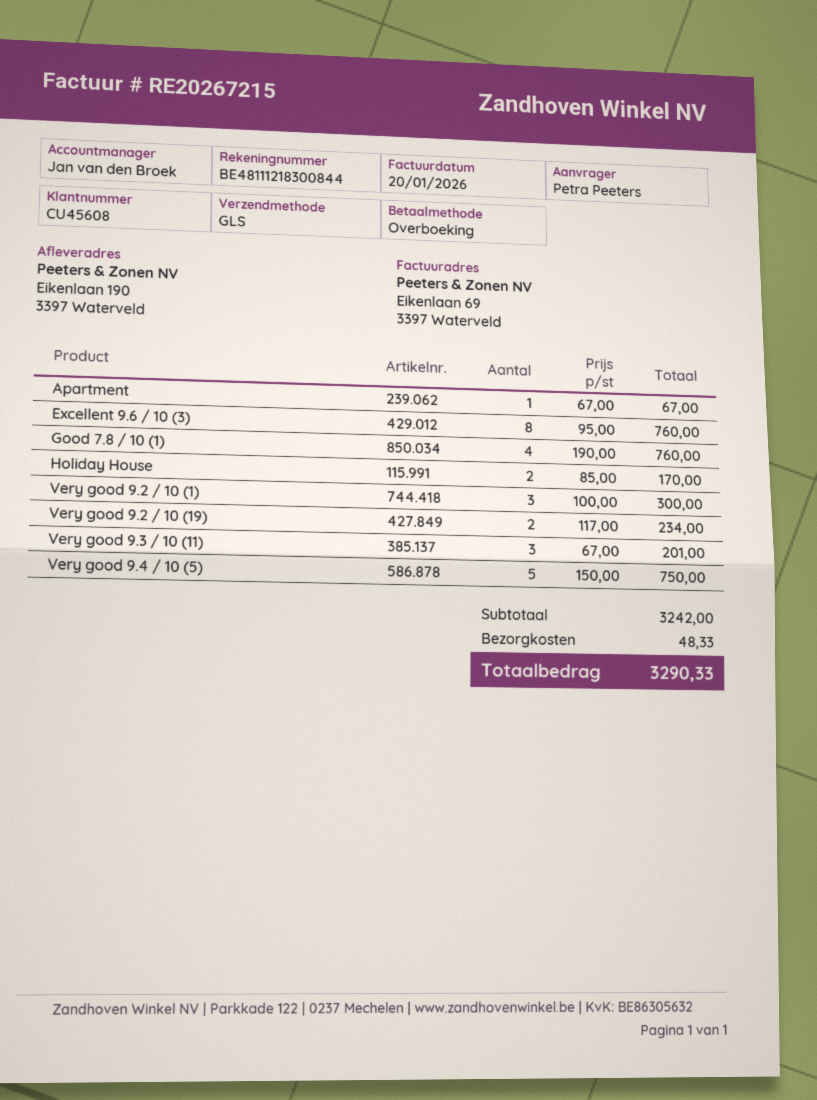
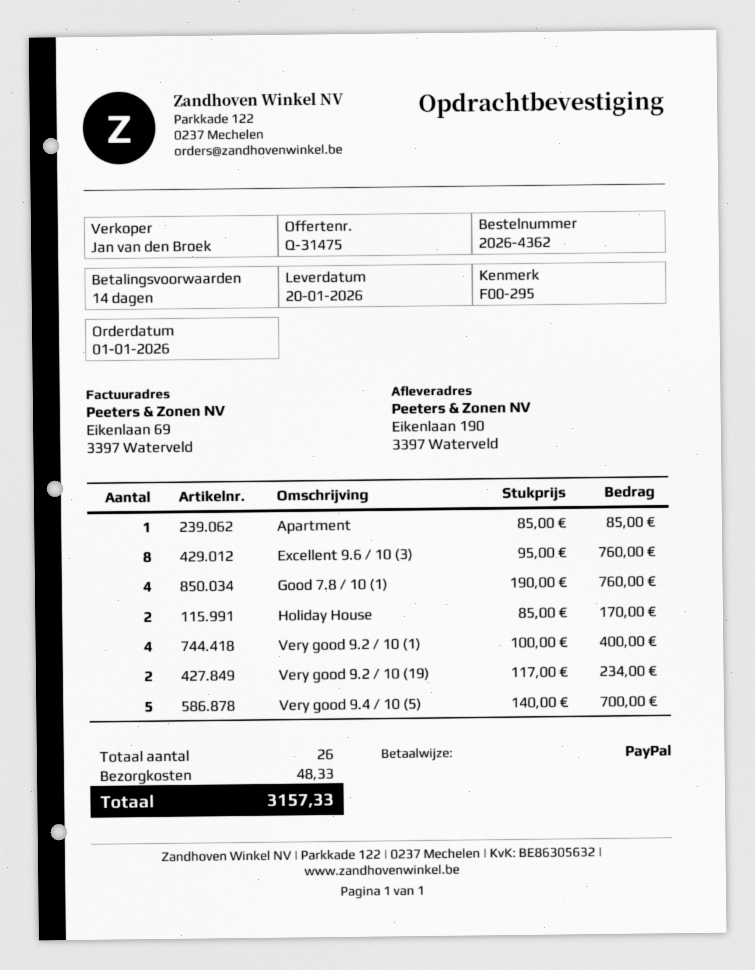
payment method: bank transfer -> PayPal
Apartment: 1 x 67.00 = 67.00 -> 1 x 85.00 = 85.00
Very good 9.2 / 10 (1): 3 x 100.00 = 300.00 -> 4 x 100.00 = 400.00
Very good 9.3 / 10 (11): 3 x 67.00 = 201.00 -> none
Very good 9.4 / 10 (5): 5 x 150.00 = 750.00 -> 5 x 140.00 = 700.00
total: 3290.33 -> 3157.33

